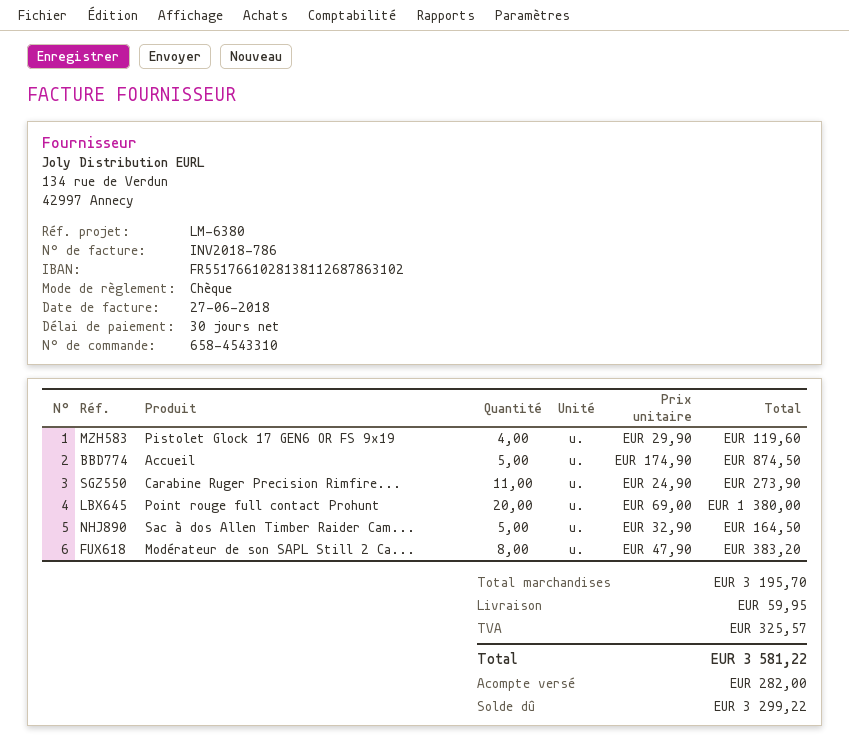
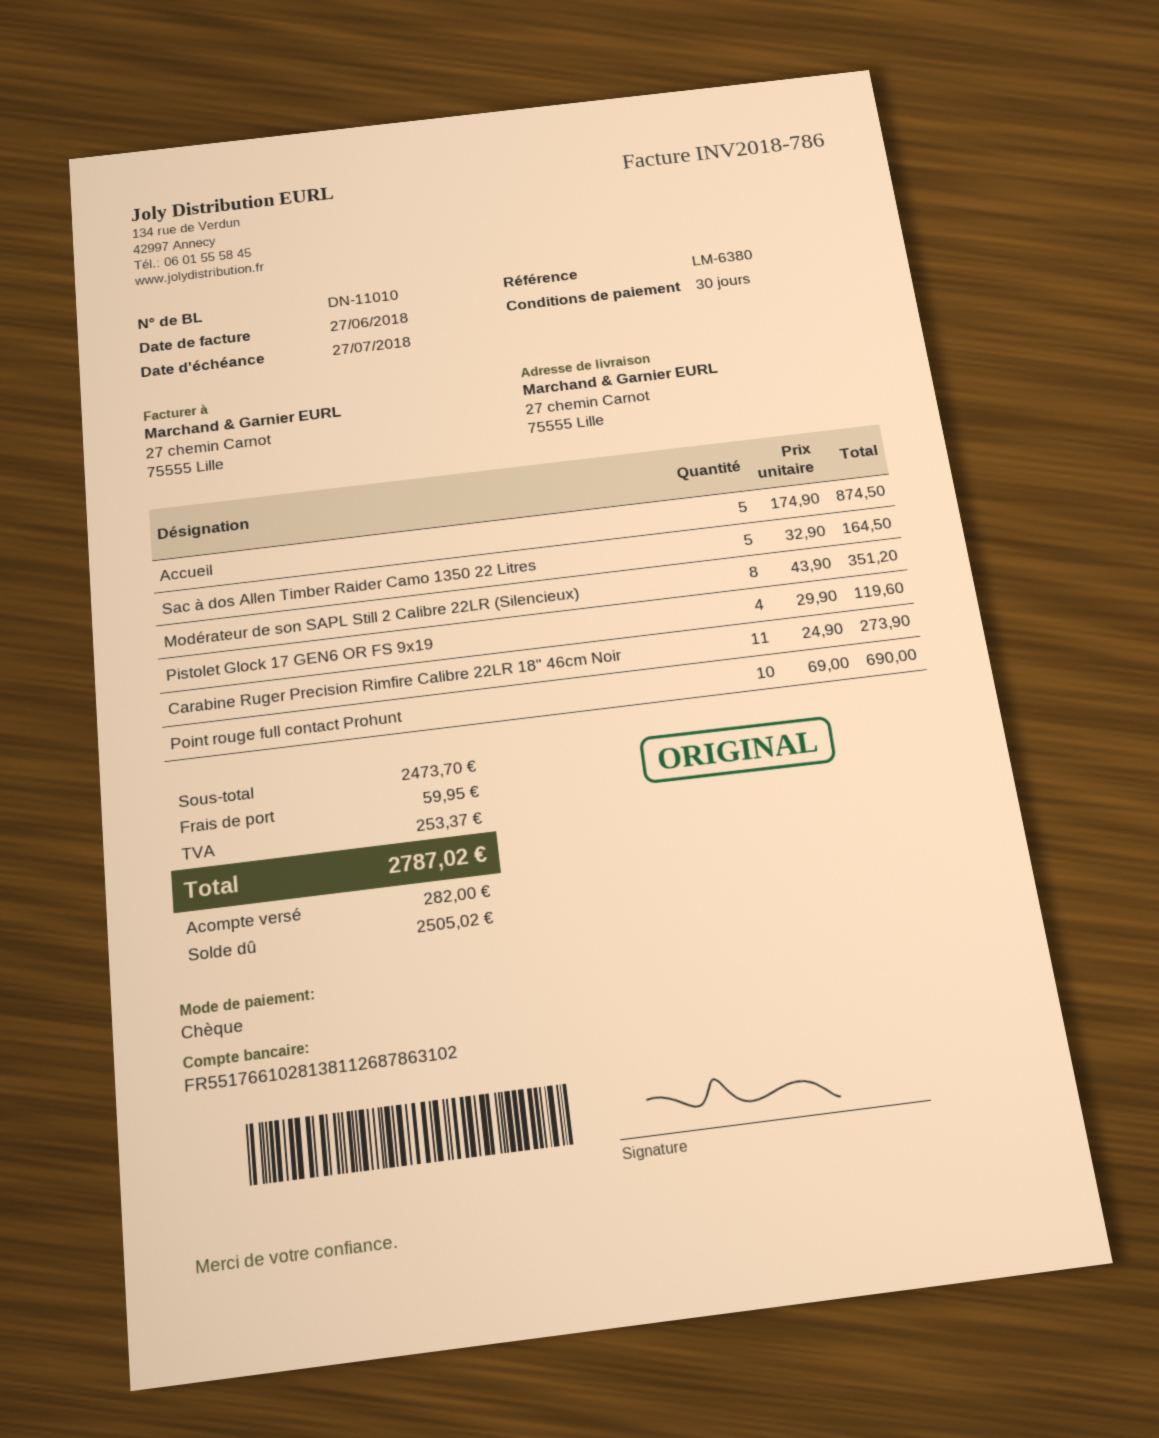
Point rouge full contact Prohunt: 20 x 69.00 = 1380.00 -> 10 x 69.00 = 690.00
Modérateur de son SAPL Still 2 Ca...: 8 x 47.90 = 383.20 -> 8 x 43.90 = 351.20
subtotal: 3195.70 -> 2473.70
tax: 325.57 -> 253.37
total: 3581.22 -> 2787.02
balance: 3299.22 -> 2505.02

